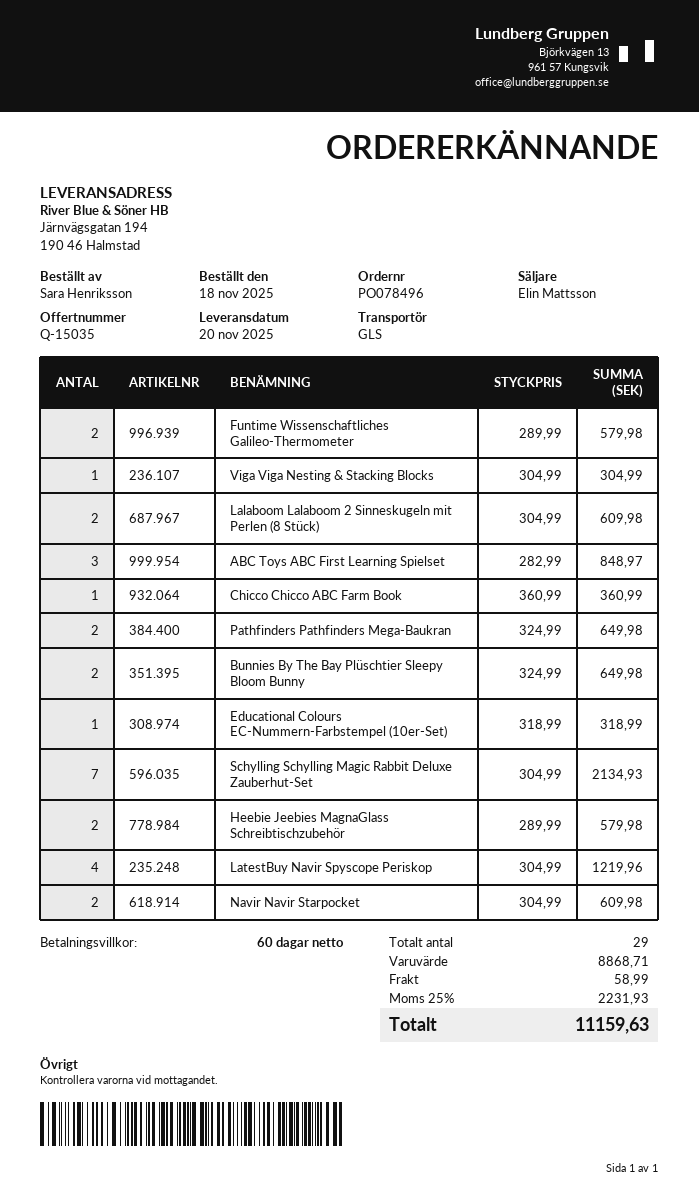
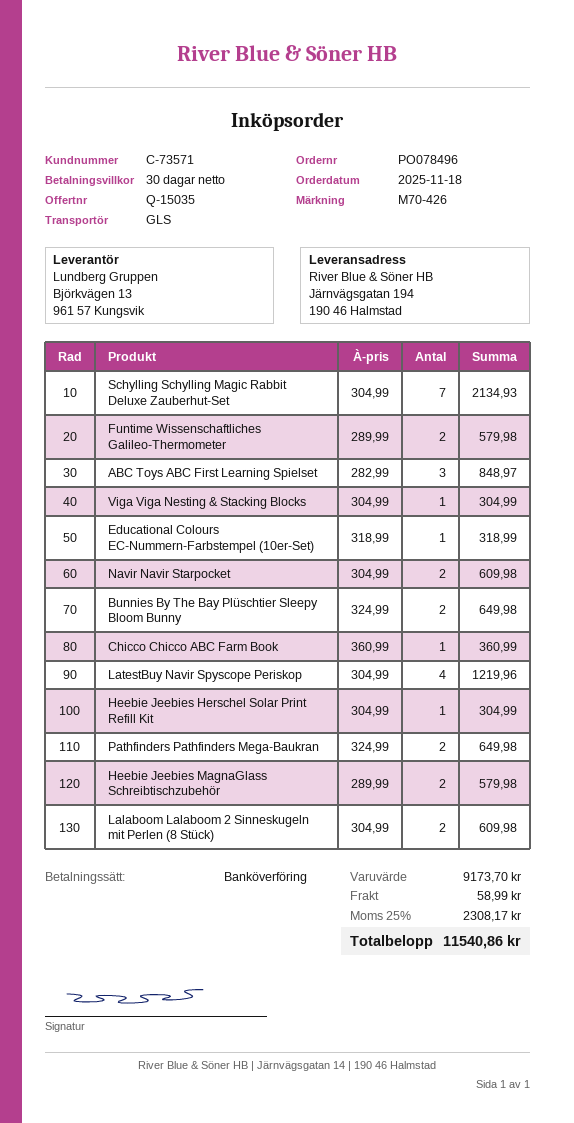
payment terms: 60 days -> 30 days
Heebie Jeebies Herschel Solar Print Refill Kit: none -> 1 x 304.99 = 304.99
subtotal: 8868.71 -> 9173.70
tax: 25% = 2231.93 -> 25% = 2308.17
total: 11159.63 -> 11540.86

